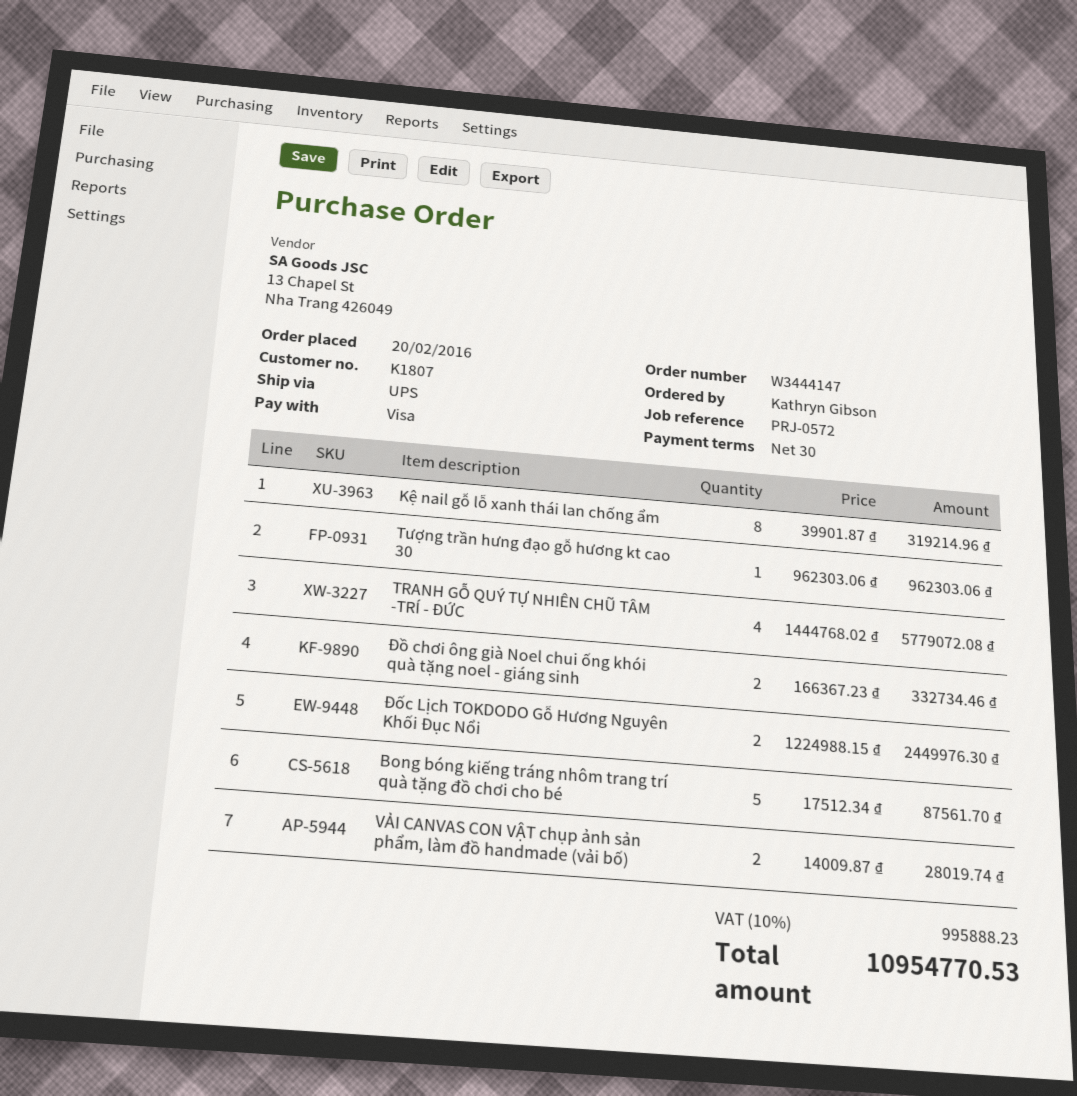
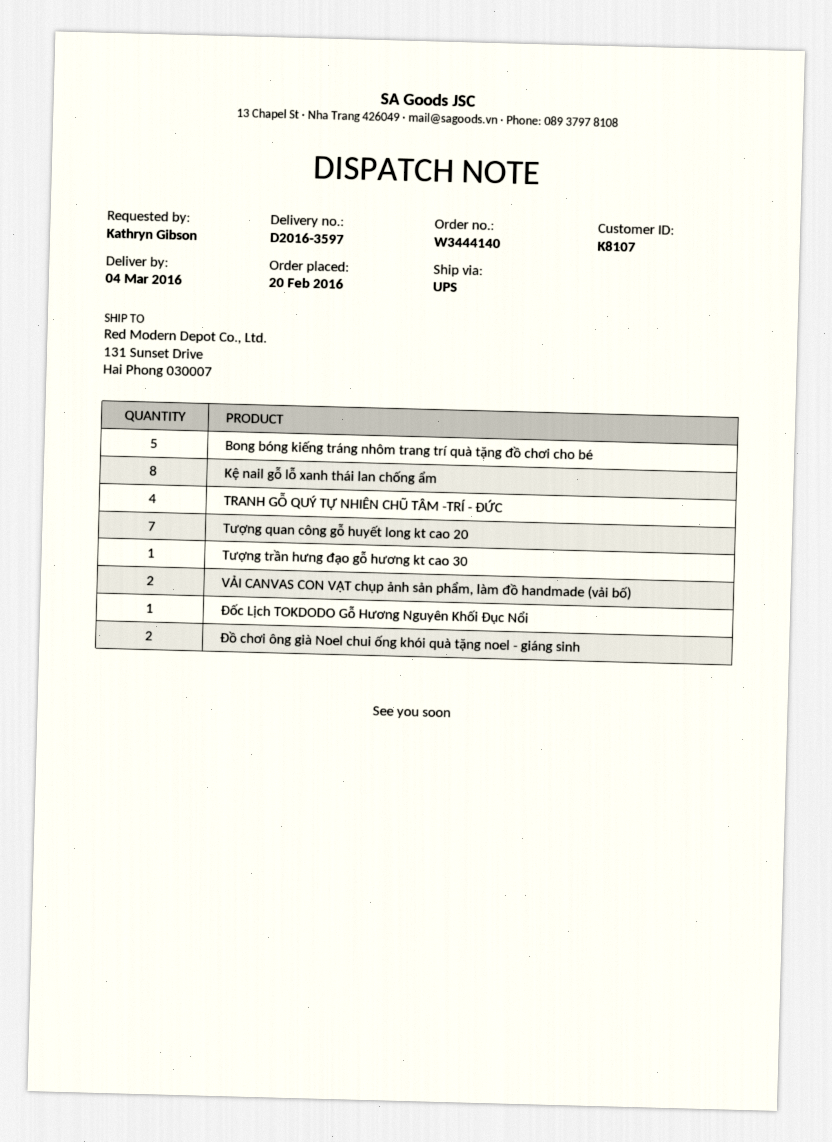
order number: W3444147 -> W3444140
customer number: K1807 -> K8107
Đốc Lịch TOKDODO Gỗ Hương Nguyên Khối Đục Nổi: 2 -> 1
Tượng quan công gỗ huyết long kt cao 20: none -> 7

